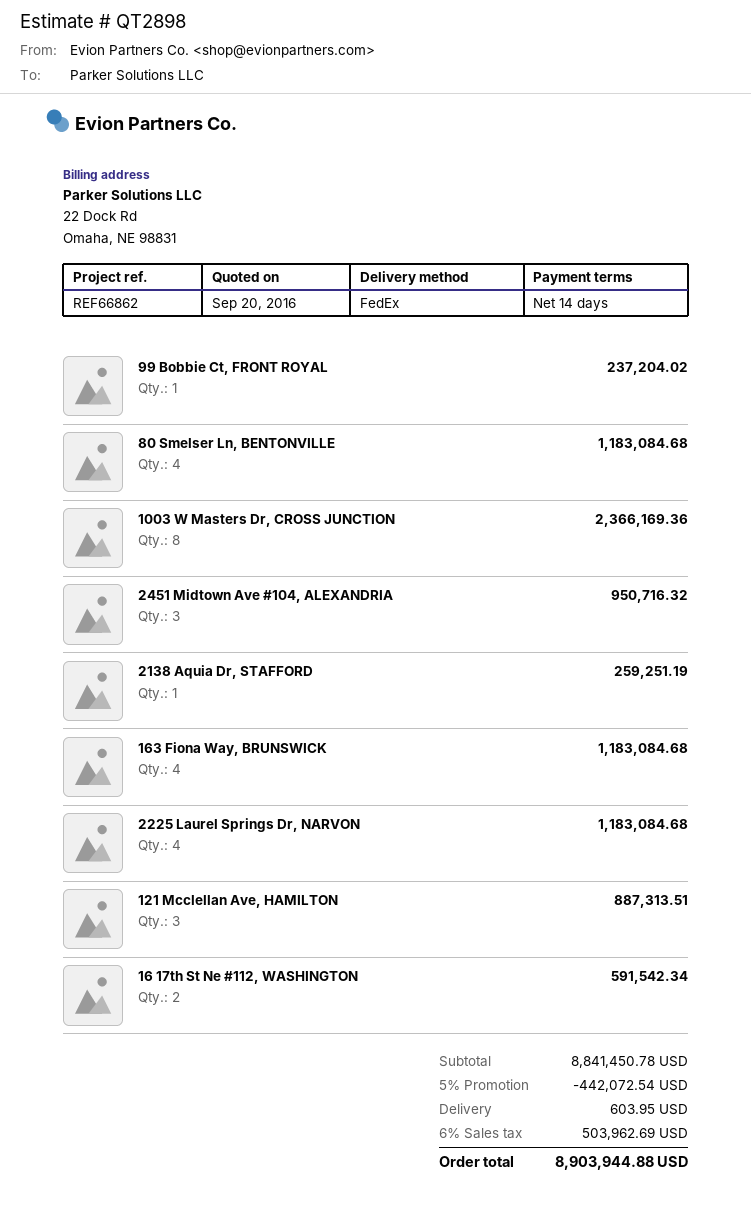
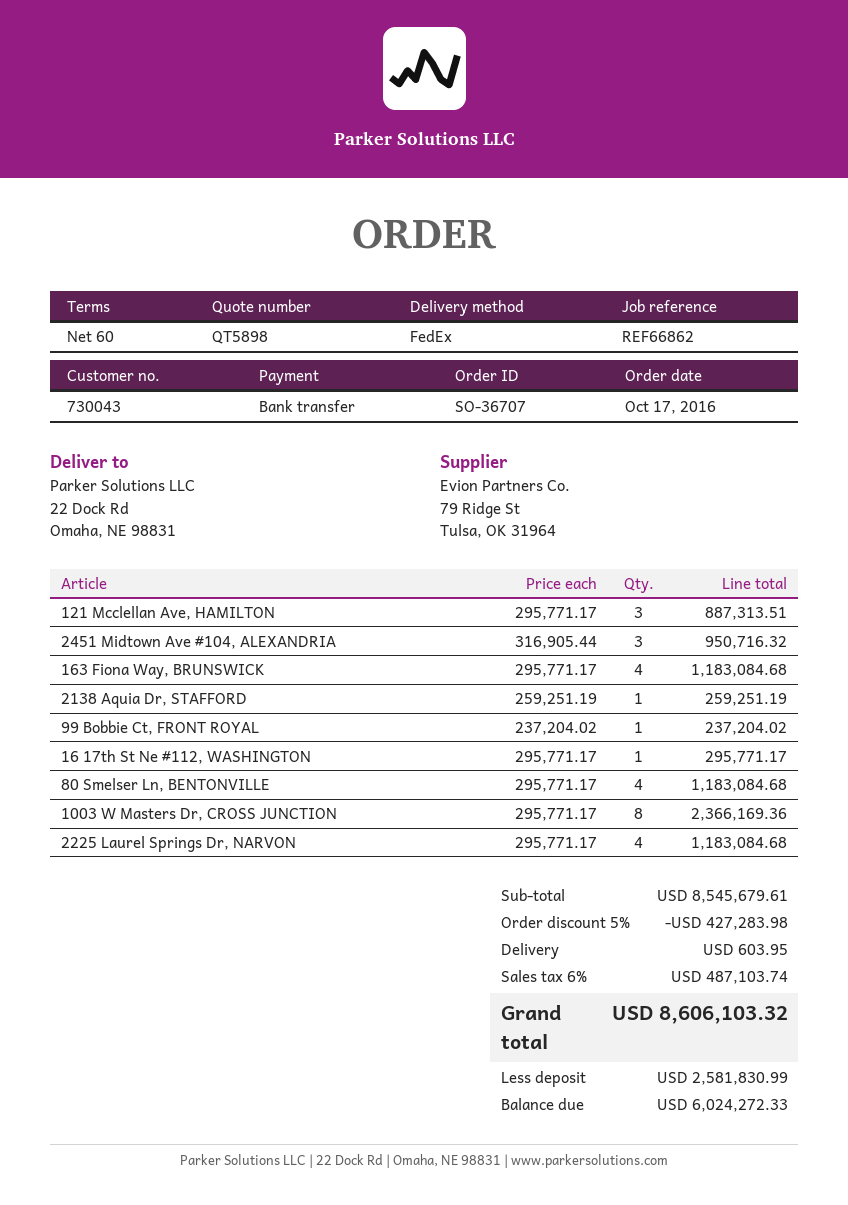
quote number: QT2898 -> QT5898
payment terms: 14 days -> 60 days
16 17th St Ne #112, WASHINGTON: 2 for 591542.34 -> 1 for 295771.17
subtotal: 8841450.78 -> 8545679.61
discount: 5% = 442072.54 -> 5% = 427283.98
tax: 6% = 503962.69 -> 6% = 487103.74
total: 8903944.88 -> 8606103.32

